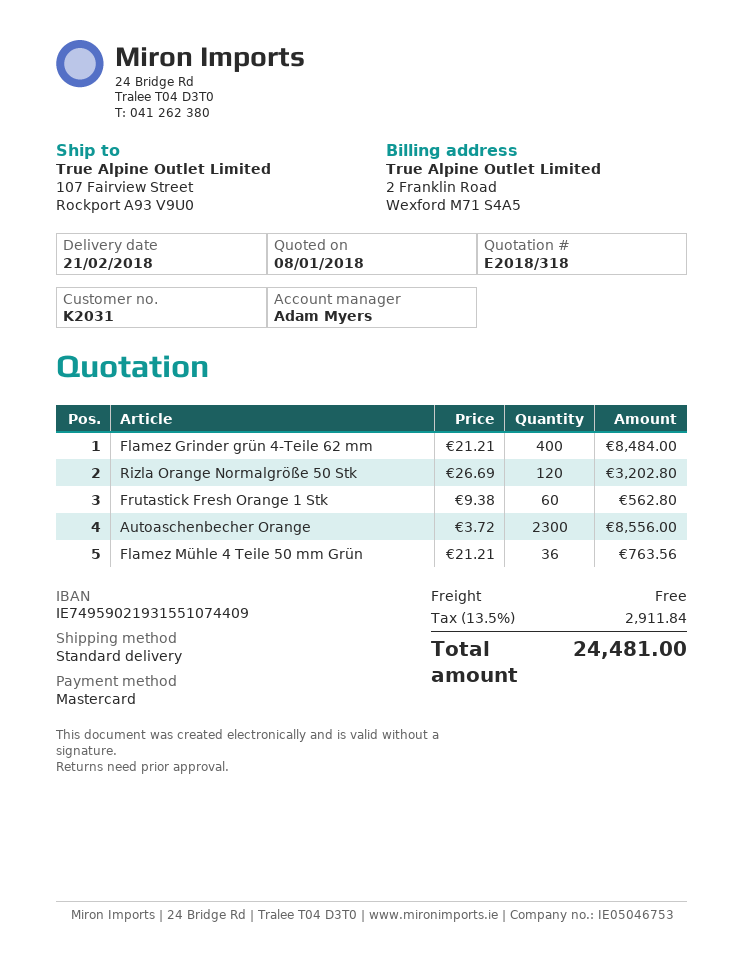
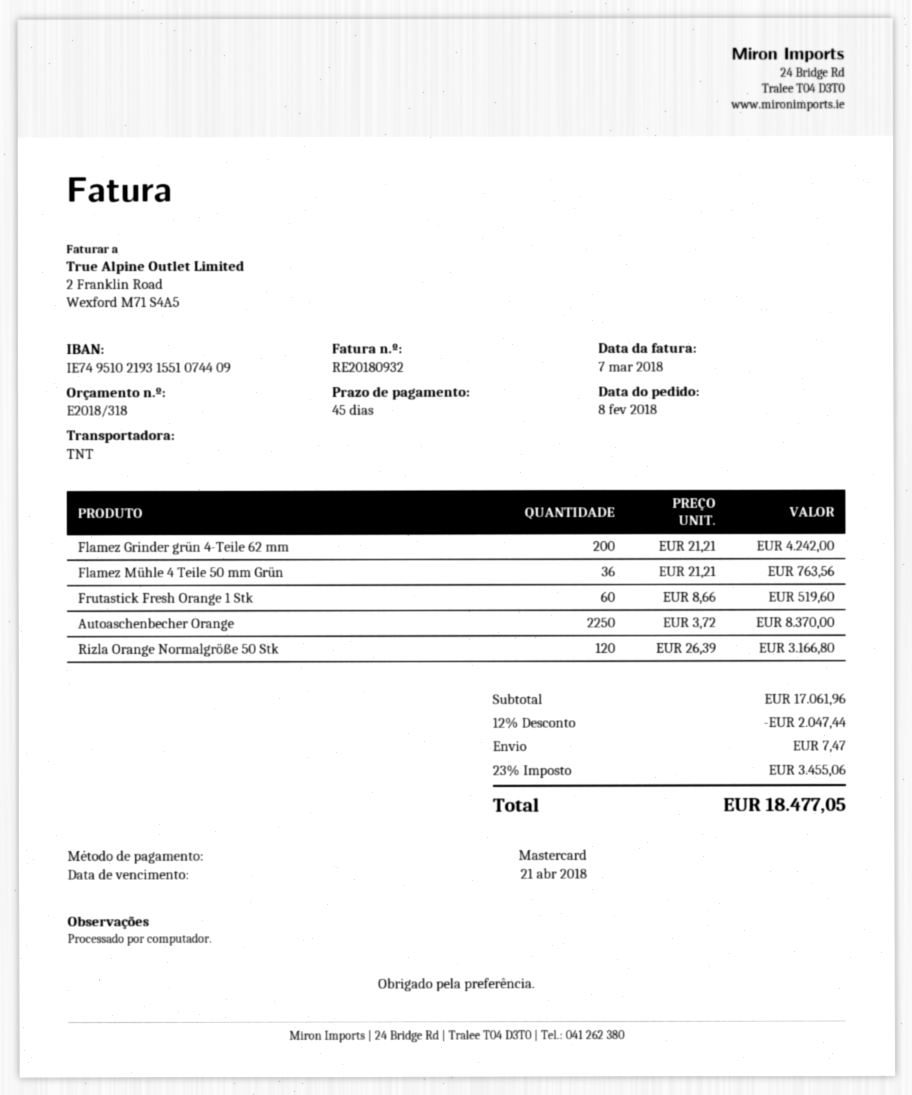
bank account: IE74959021931551074409 -> IE74951021931551074409
shipping method: standard -> TNT
Flamez Grinder grün 4-Teile 62 mm: 400 x 21.21 = 8484.00 -> 200 x 21.21 = 4242.00
Rizla Orange Normalgröße 50 Stk: 120 x 26.69 = 3202.80 -> 120 x 26.39 = 3166.80
Frutastick Fresh Orange 1 Stk: 60 x 9.38 = 562.80 -> 60 x 8.66 = 519.60
Autoaschenbecher Orange: 2300 x 3.72 = 8556.00 -> 2250 x 3.72 = 8370.00
discount: none -> 12% = 2047.44
shipping: 0.00 -> 7.47
tax: 13.5% = 2911.84 -> 23% = 3455.06
total: 24481.00 -> 18477.05

